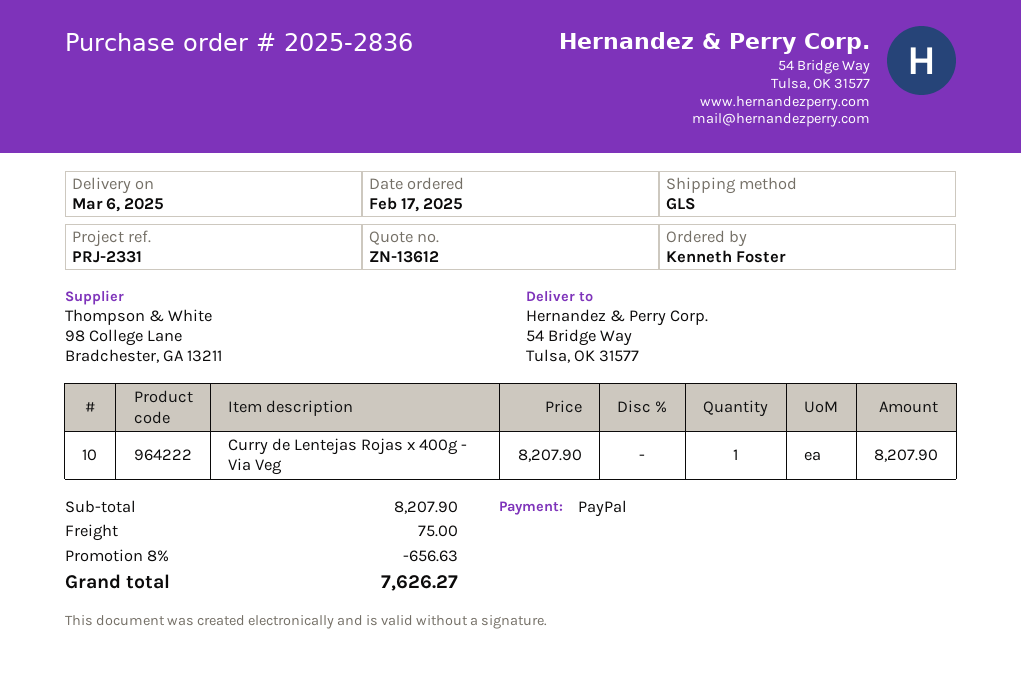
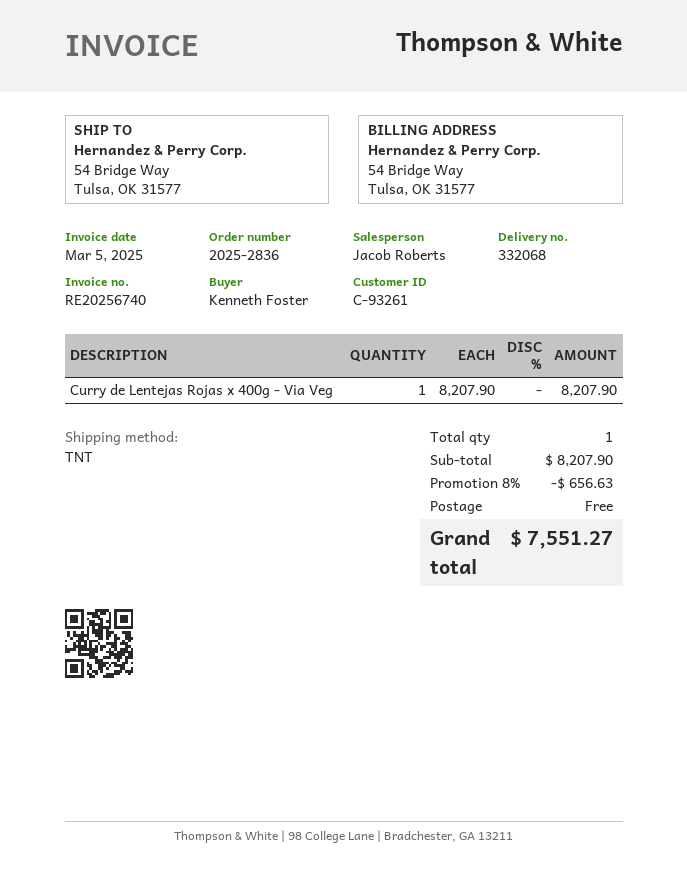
shipping method: GLS -> TNT
shipping: 75.00 -> 0.00
total: 7626.27 -> 7551.27

